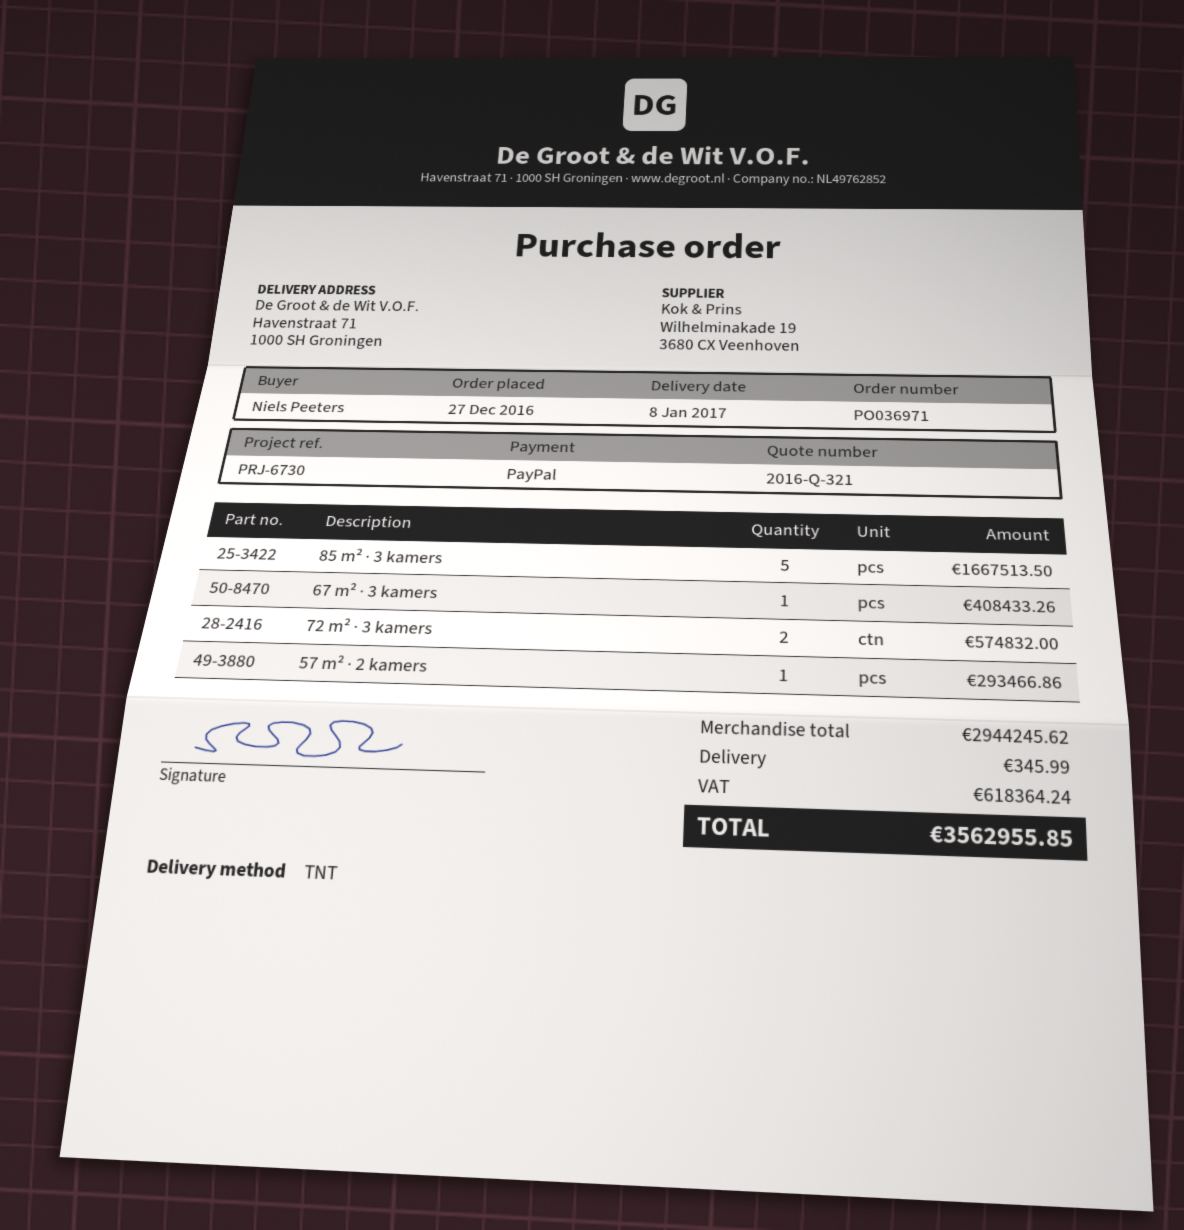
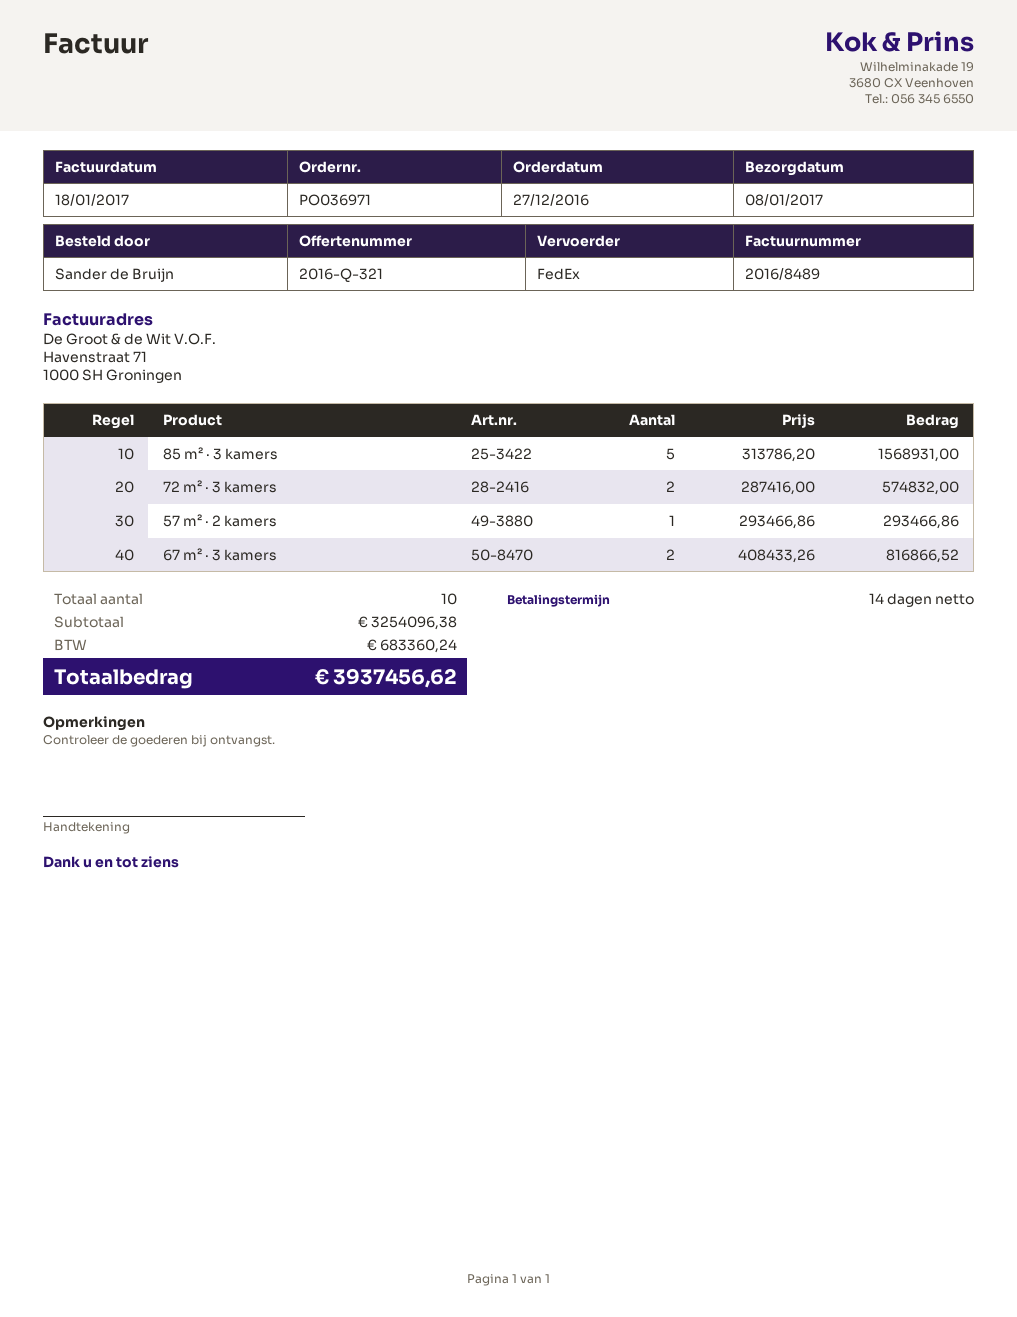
ordered by: Niels Peeters -> Sander de Bruijn
shipping method: TNT -> FedEx
85 m² · 3 kamers: 5 for 1667513.50 -> 5 for 1568931.00
67 m² · 3 kamers: 1 for 408433.26 -> 2 for 816866.52
subtotal: 2944245.62 -> 3254096.38
shipping: 345.99 -> none
tax: 618364.24 -> 683360.24
total: 3562955.85 -> 3937456.62

